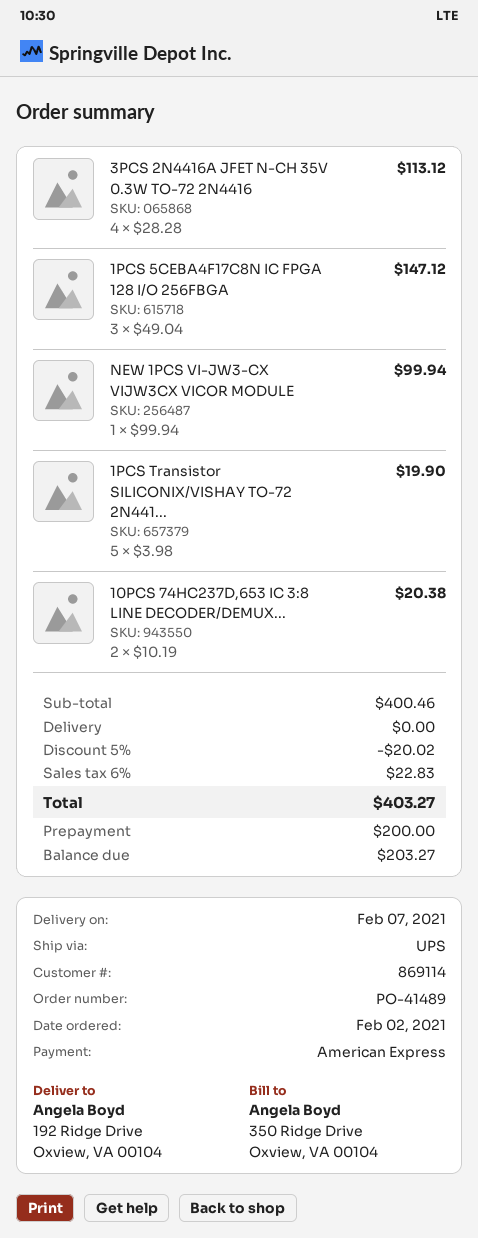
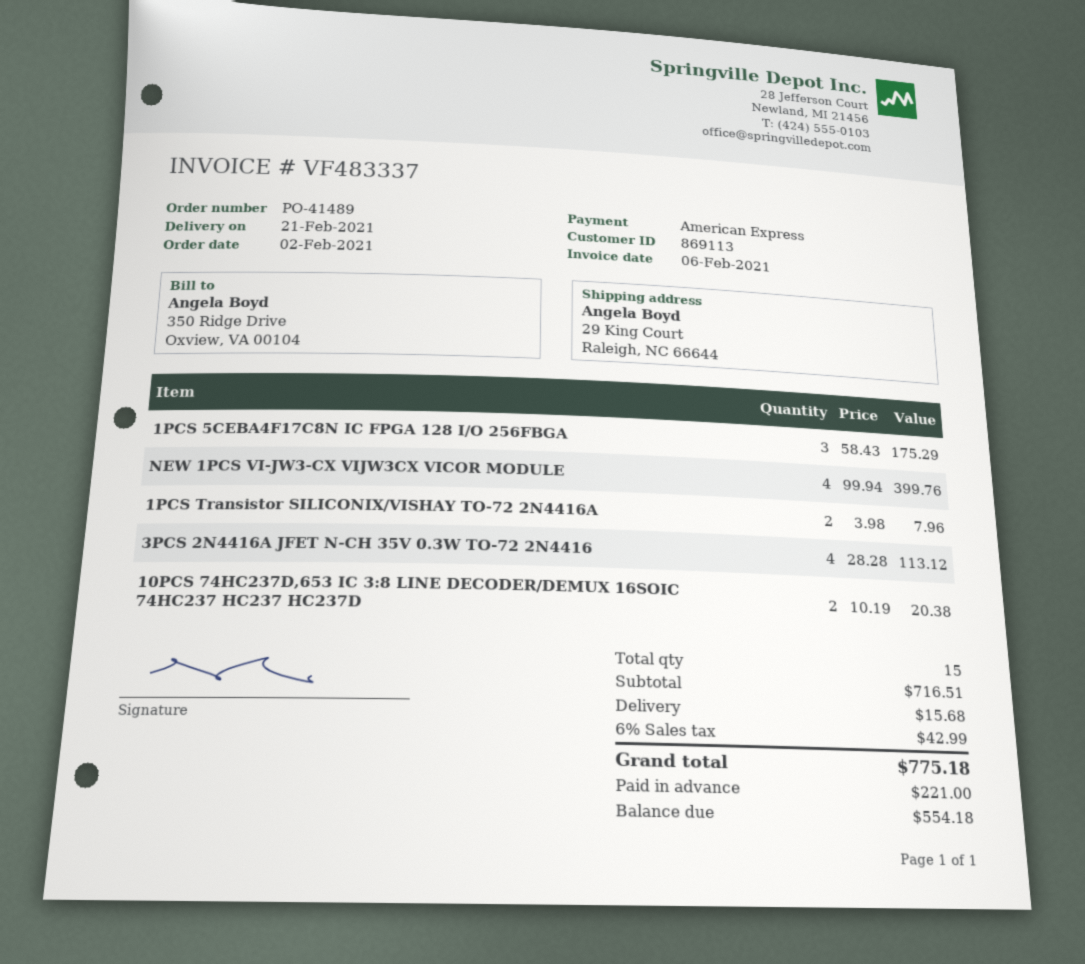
delivery date: 2021-02-07 -> 2021-02-21
customer number: 869114 -> 869113
ship to: 192 Ridge Drive, Oxview, VA 00104 -> 29 King Court, Raleigh, NC 66644
1PCS 5CEBA4F17C8N IC FPGA 128 I/O 256FBGA: 3 x 49.04 = 147.12 -> 3 x 58.43 = 175.29
NEW 1PCS VI-JW3-CX VIJW3CX VICOR MODULE: 1 x 99.94 = 99.94 -> 4 x 99.94 = 399.76
1PCS Transistor SILICONIX/VISHAY TO-72 2N441...: 5 x 3.98 = 19.90 -> 2 x 3.98 = 7.96
subtotal: 400.46 -> 716.51
discount: 5% = 20.02 -> none
shipping: 0.00 -> 15.68
tax: 6% = 22.83 -> 6% = 42.99
total: 403.27 -> 775.18
deposit: 200.00 -> 221.00
balance: 203.27 -> 554.18

